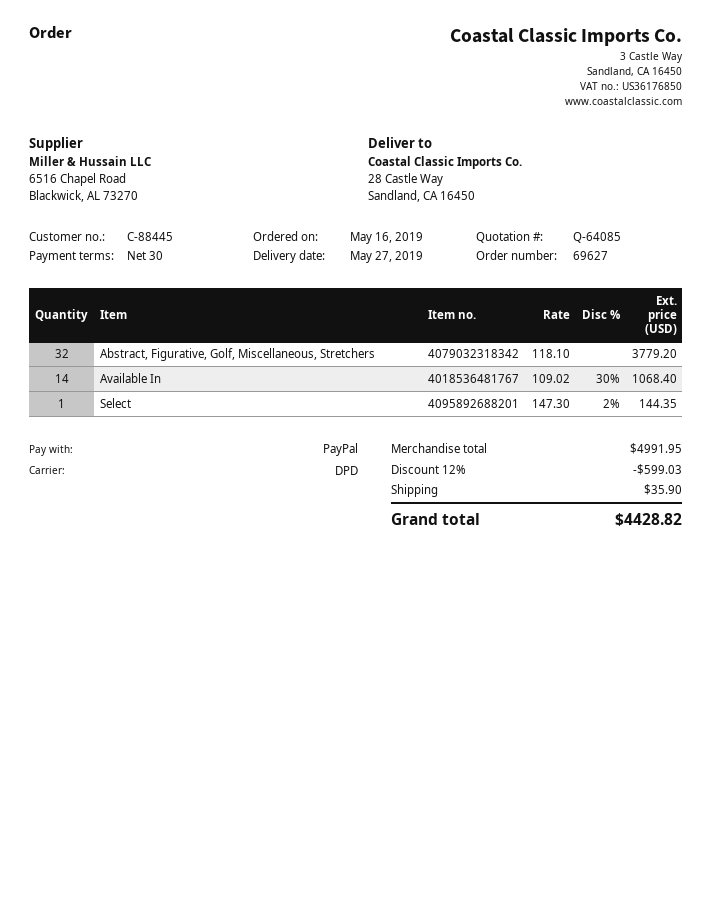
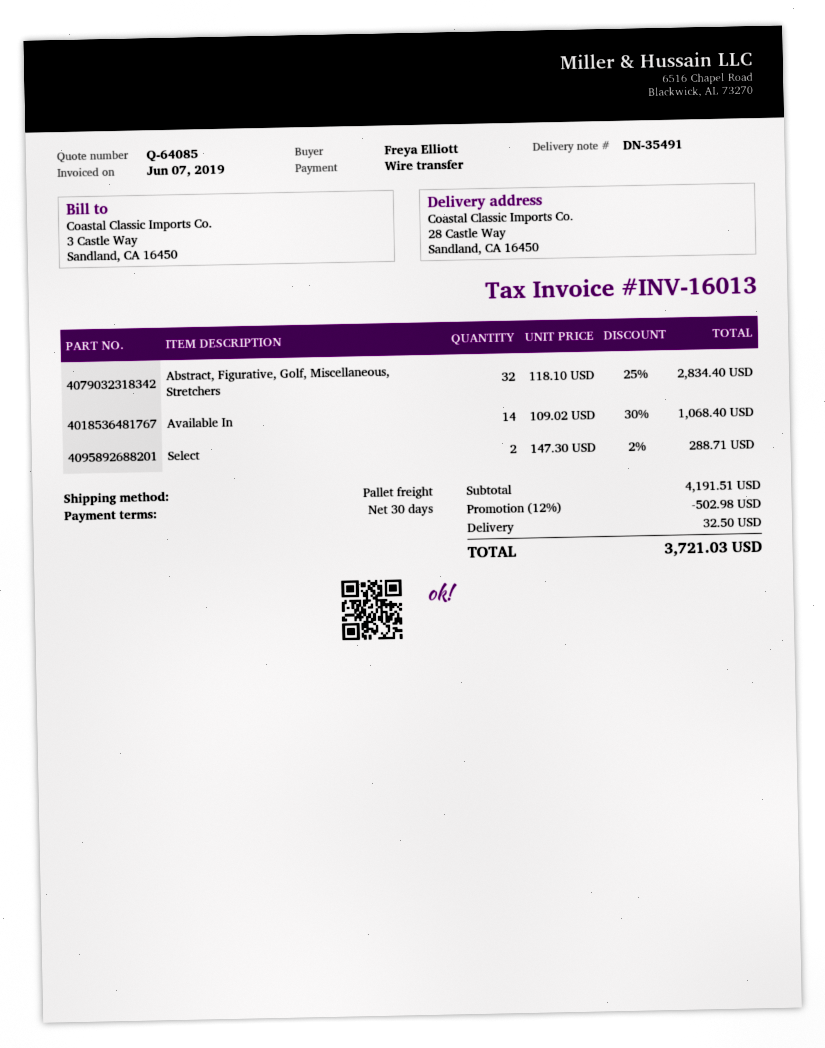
payment method: PayPal -> bank transfer
shipping method: DPD -> pallet freight
Abstract, Figurative, Golf, Miscellaneous, Stretchers: 32 x 118.10 = 3779.20 -> 32 x 118.10 - 25% = 2834.40
Select: 1 x 147.30 - 2% = 144.35 -> 2 x 147.30 - 2% = 288.71
subtotal: 4991.95 -> 4191.51
discount: 12% = 599.03 -> 12% = 502.98
shipping: 35.90 -> 32.50
total: 4428.82 -> 3721.03

